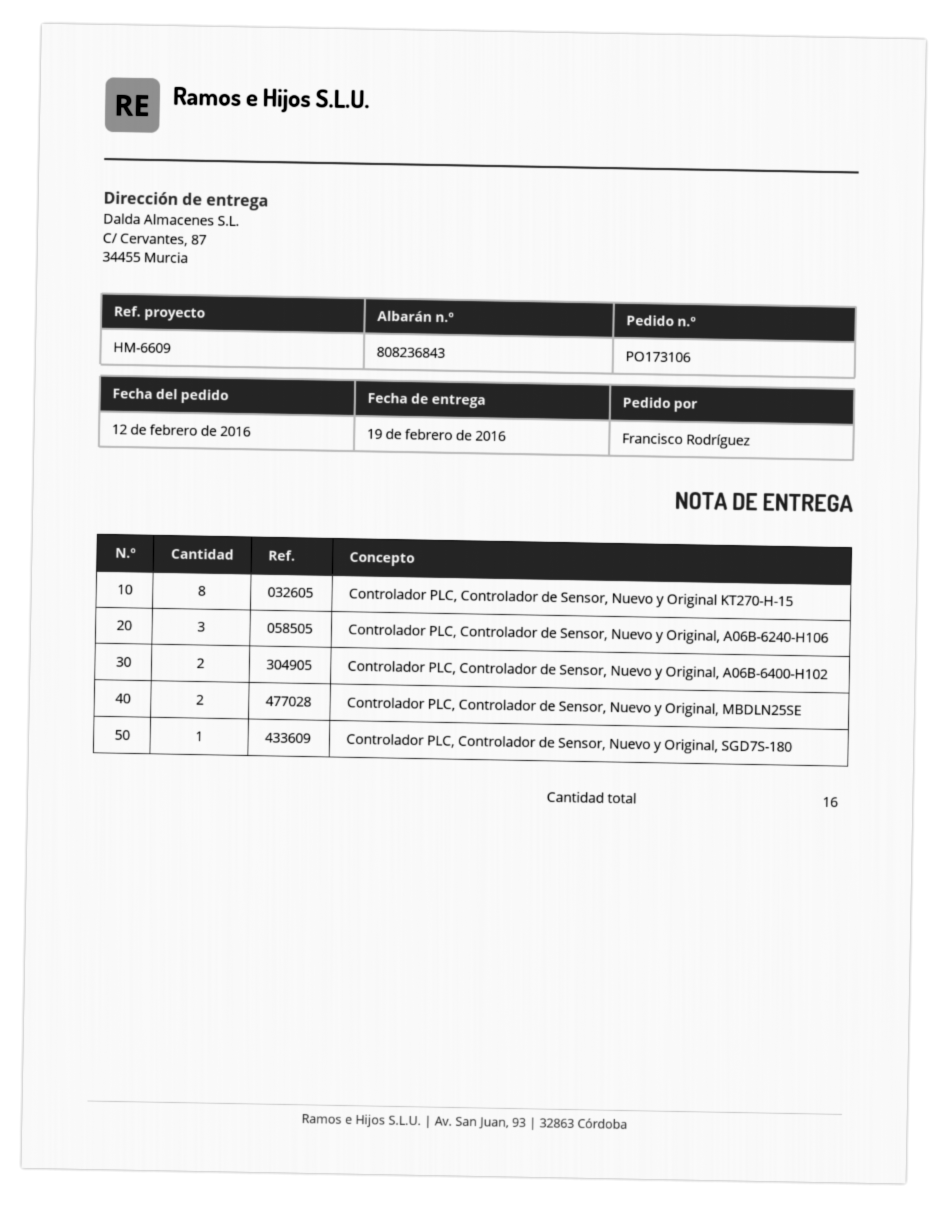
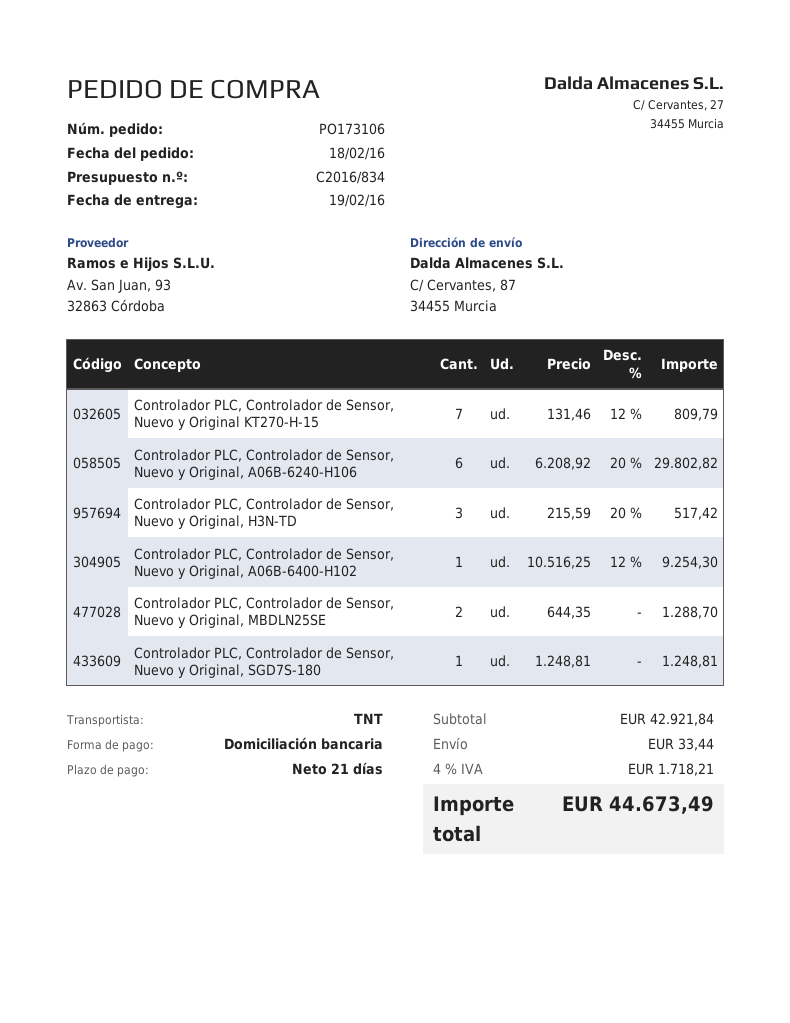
order date: 2016-02-12 -> 2016-02-18
Controlador PLC, Controlador de Sensor, Nuevo y Original KT270-H-15: 8 -> 7
Controlador PLC, Controlador de Sensor, Nuevo y Original, A06B-6240-H106: 3 -> 6
Controlador PLC, Controlador de Sensor, Nuevo y Original, A06B-6400-H102: 2 -> 1
Controlador PLC, Controlador de Sensor, Nuevo y Original, H3N-TD: none -> 3

